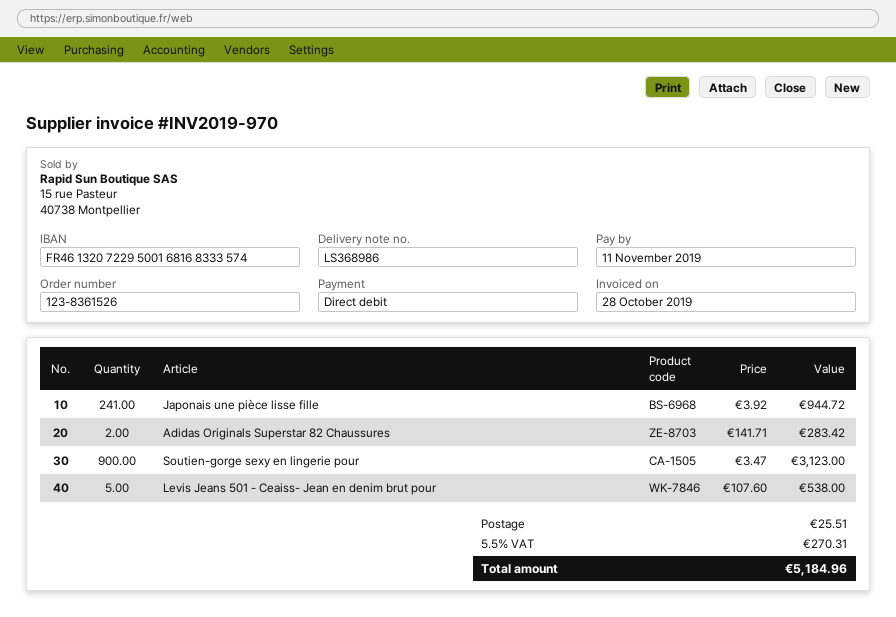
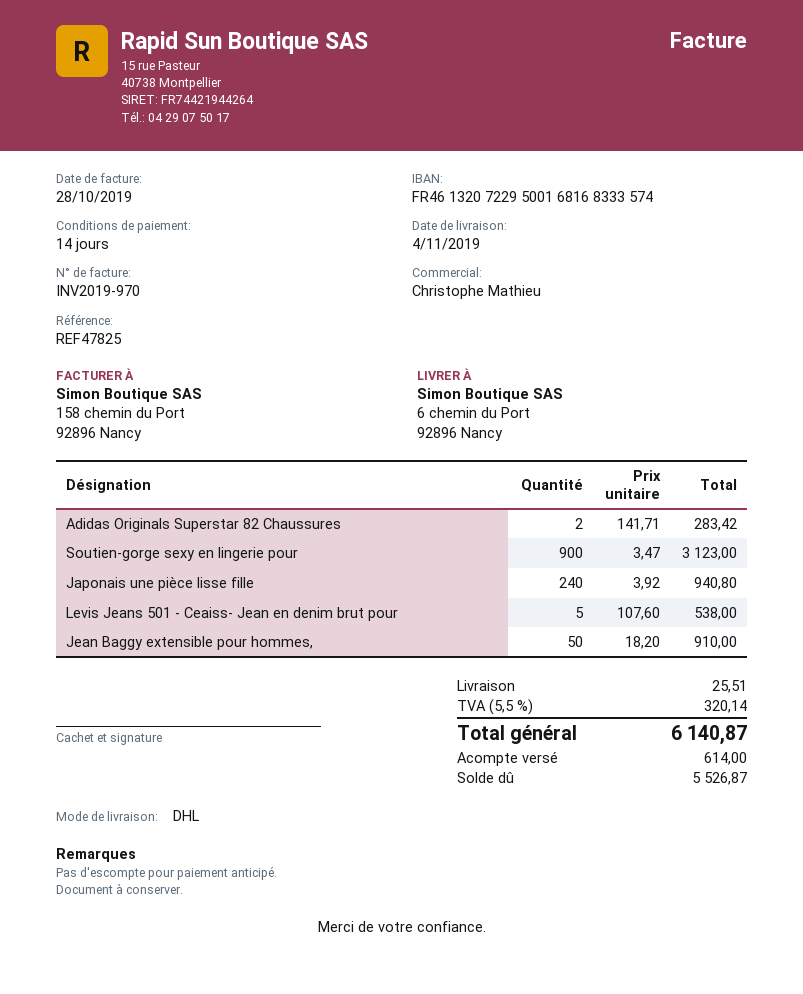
Japonais une pièce lisse fille: 241 x 3.92 = 944.72 -> 240 x 3.92 = 940.80
Jean Baggy extensible pour hommes,: none -> 50 x 18.20 = 910.00
tax: 5.5% = 270.31 -> 5.5% = 320.14
total: 5184.96 -> 6140.87

